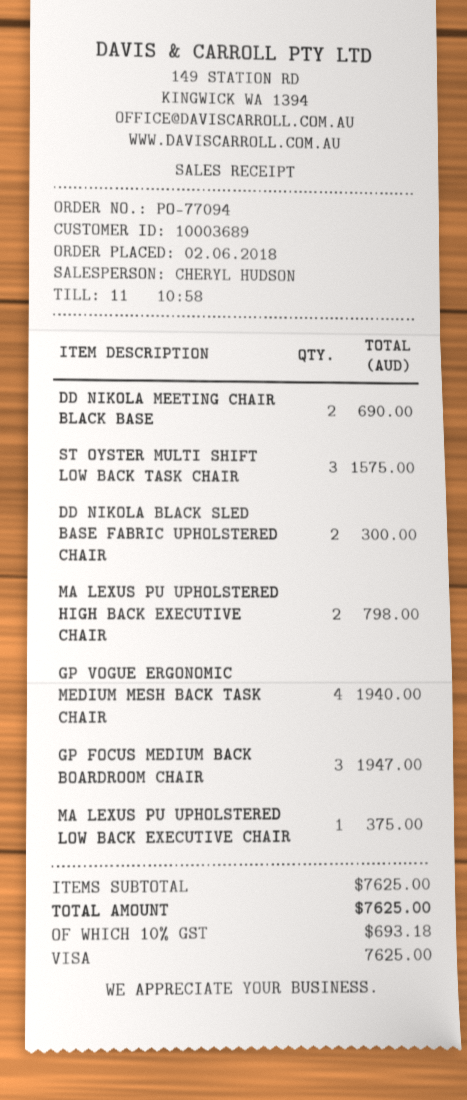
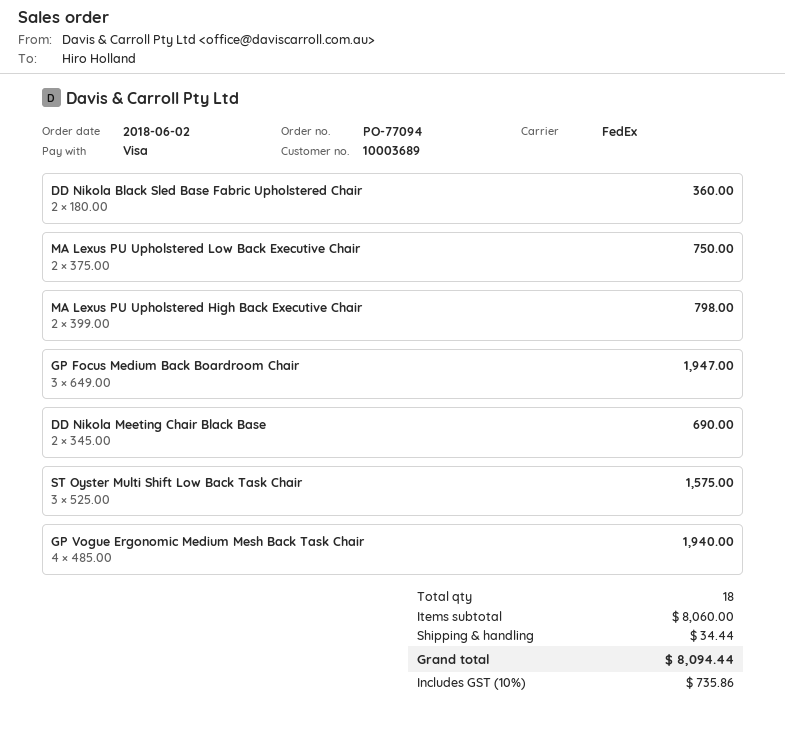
DD NIKOLA BLACK SLED BASE FABRIC UPHOLSTERED CHAIR: 2 for 300.00 -> 2 for 360.00
MA LEXUS PU UPHOLSTERED LOW BACK EXECUTIVE CHAIR: 1 for 375.00 -> 2 for 750.00
subtotal: 7625.00 -> 8060.00
shipping: none -> 34.44
tax: 10% = 693.18 -> 10% = 735.86
total: 7625.00 -> 8094.44

